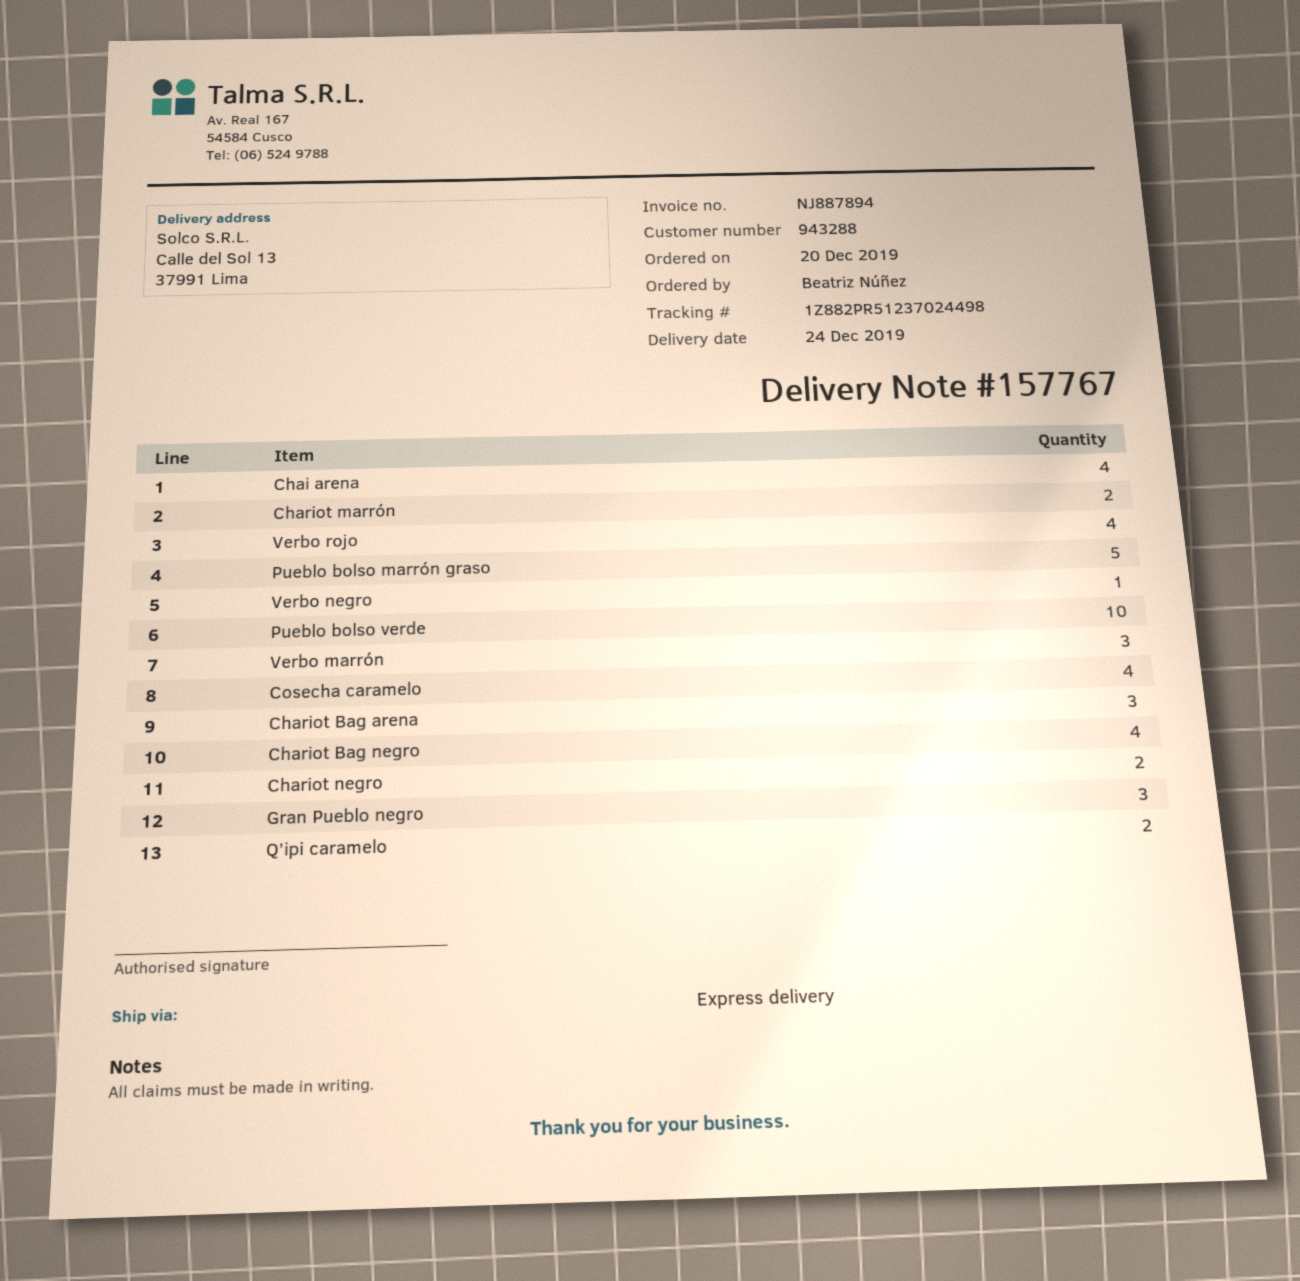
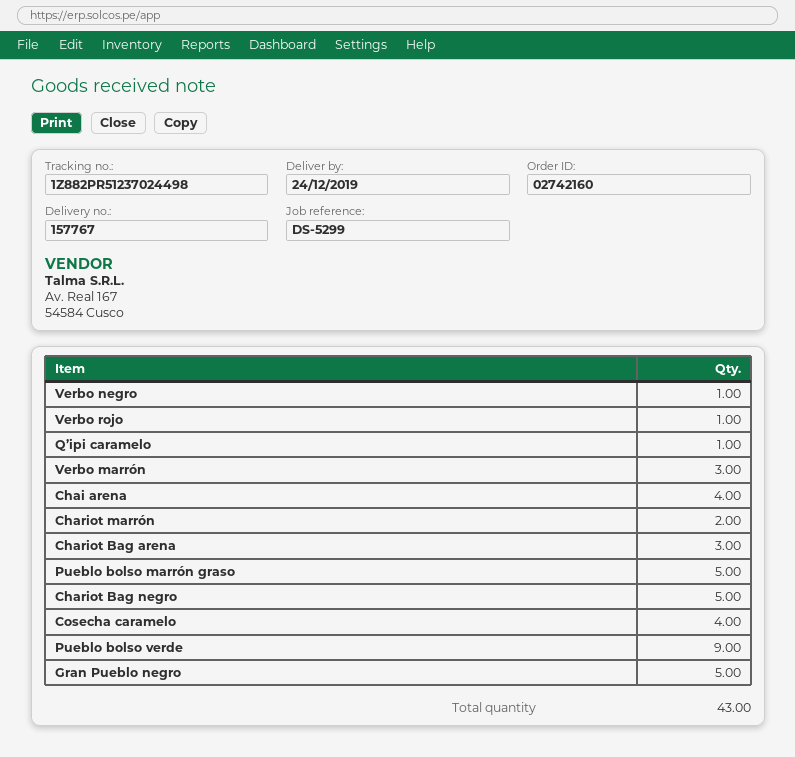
Verbo rojo: 4 -> 1
Pueblo bolso verde: 10 -> 9
Chariot Bag negro: 4 -> 5
Chariot negro: 2 -> none
Gran Pueblo negro: 3 -> 5
Q’ipi caramelo: 2 -> 1

